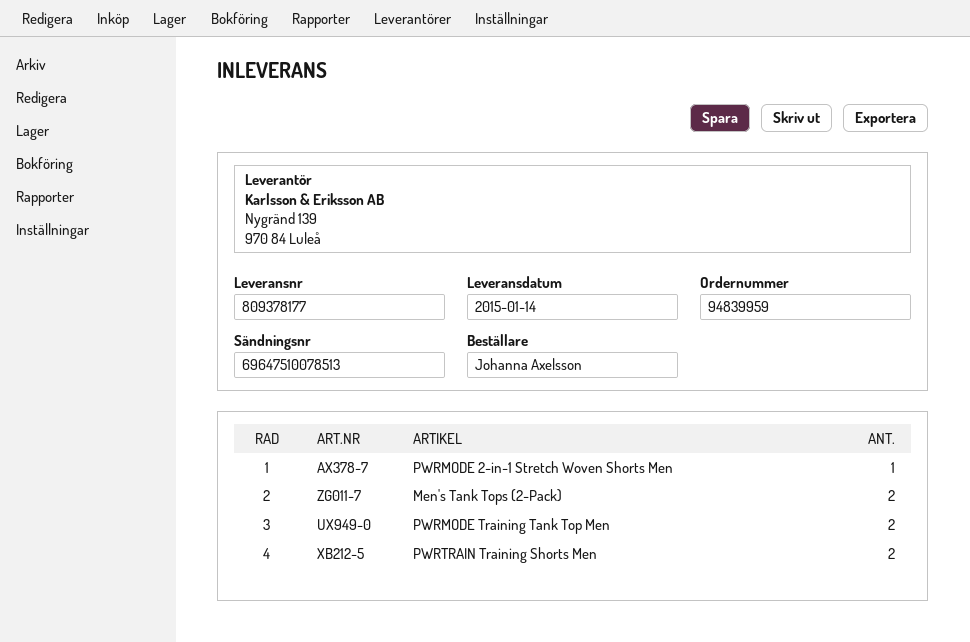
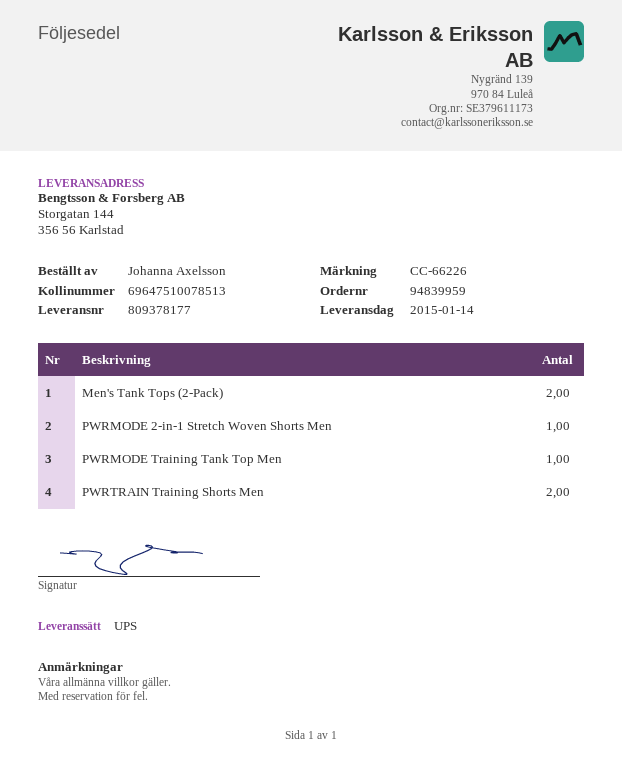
PWRMODE Training Tank Top Men: 2 -> 1

